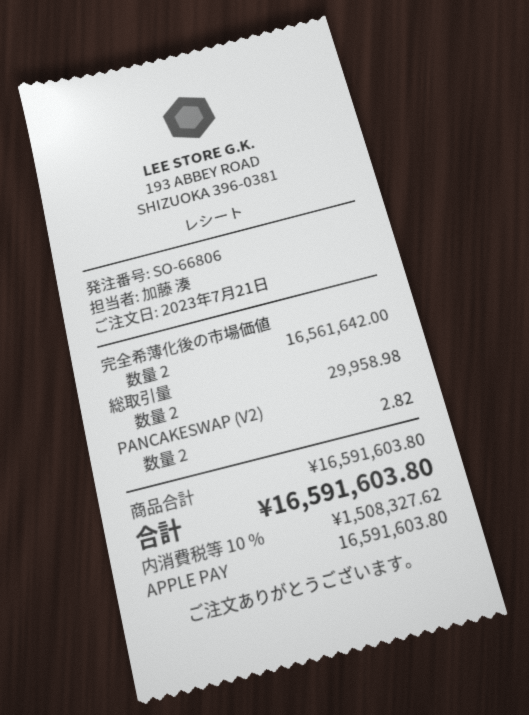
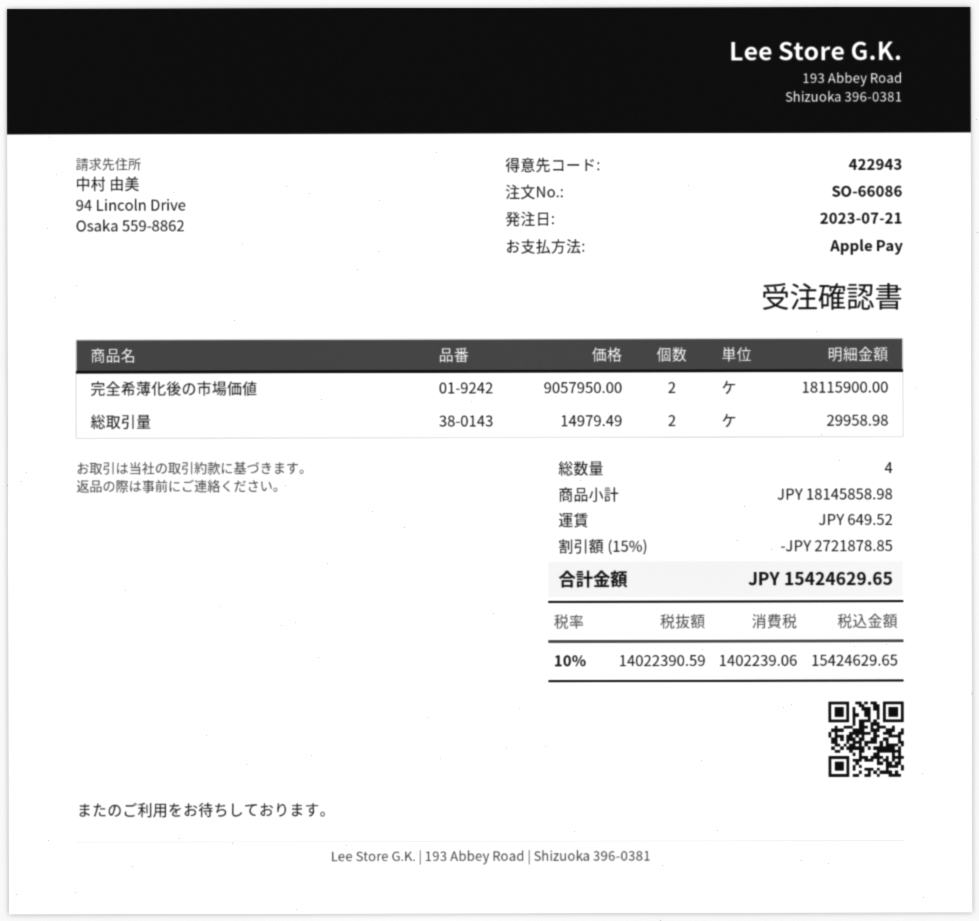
order number: SO-66806 -> SO-66086
完全希薄化後の市場価値: 2 for 16561642.00 -> 2 for 18115900.00
PANCAKESWAP (V2): 2 for 2.82 -> none
subtotal: 16591603.80 -> 18145858.98
discount: none -> 15% = 2721878.85
shipping: none -> 649.52
tax: 10% = 1508327.62 -> 10% = 1402239.06
total: 16591603.80 -> 15424629.65

